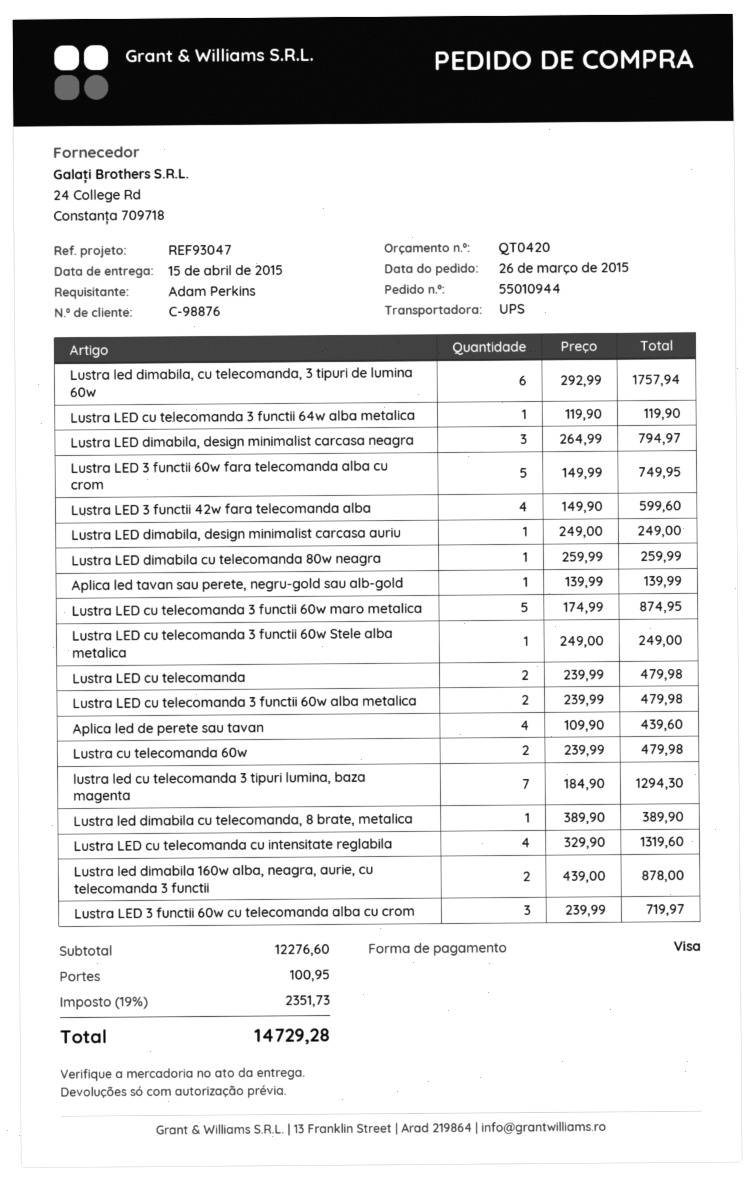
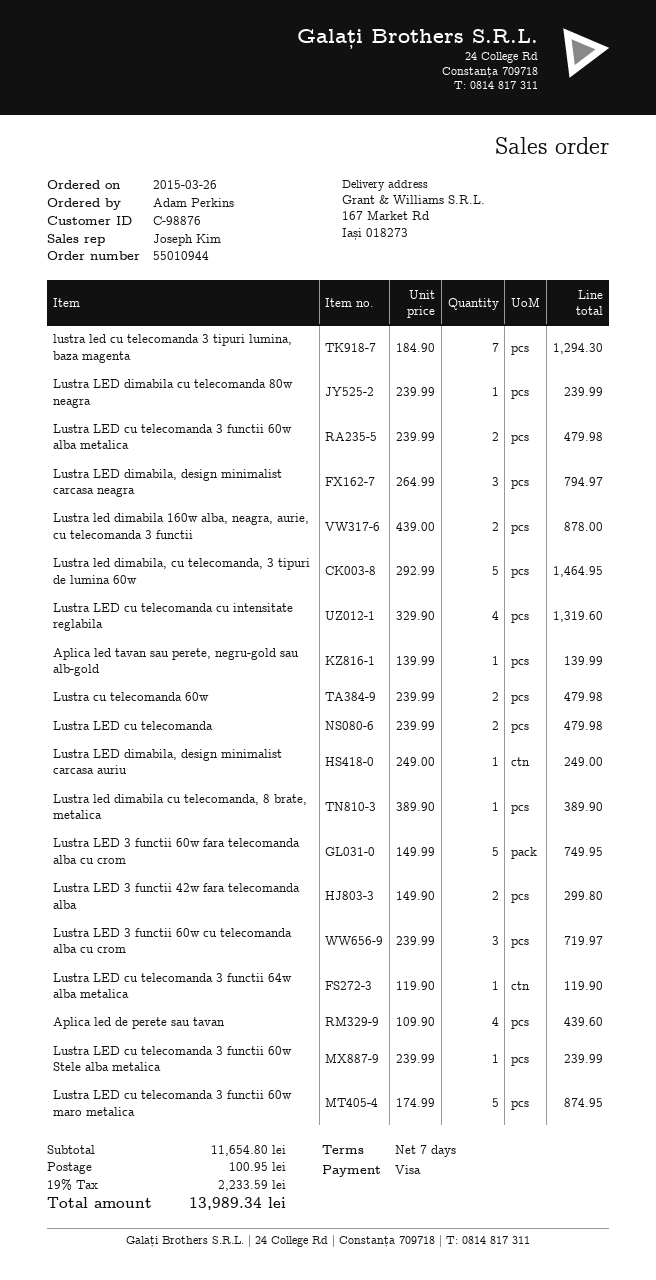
Lustra led dimabila, cu telecomanda, 3 tipuri de lumina 60w: 6 x 292.99 = 1757.94 -> 5 x 292.99 = 1464.95
Lustra LED 3 functii 42w fara telecomanda alba: 4 x 149.90 = 599.60 -> 2 x 149.90 = 299.80
Lustra LED dimabila cu telecomanda 80w neagra: 1 x 259.99 = 259.99 -> 1 x 239.99 = 239.99
Lustra LED cu telecomanda 3 functii 60w Stele alba metalica: 1 x 249.00 = 249.00 -> 1 x 239.99 = 239.99
subtotal: 12276.60 -> 11654.80
tax: 19% = 2351.73 -> 19% = 2233.59
total: 14729.28 -> 13989.34

